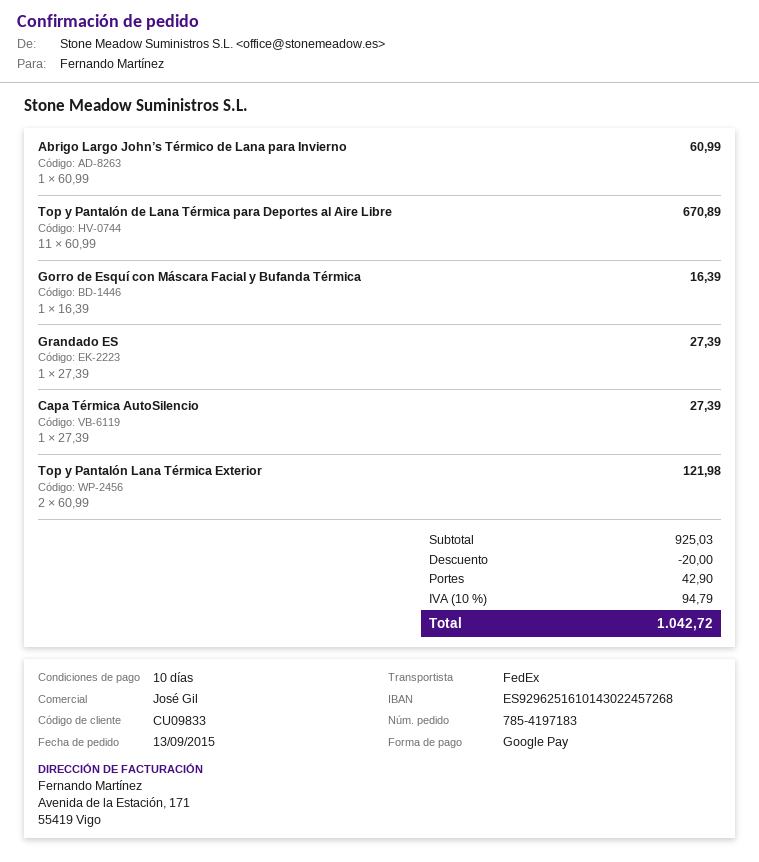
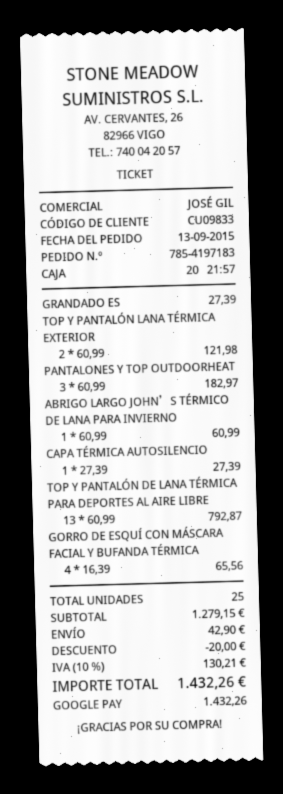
Top y Pantalón de Lana Térmica para Deportes al Aire Libre: 11 x 60.99 = 670.89 -> 13 x 60.99 = 792.87
Gorro de Esquí con Máscara Facial y Bufanda Térmica: 1 x 16.39 = 16.39 -> 4 x 16.39 = 65.56
PANTALONES Y TOP OUTDOORHEAT: none -> 3 x 60.99 = 182.97
subtotal: 925.03 -> 1279.15
tax: 10% = 94.79 -> 10% = 130.21
total: 1042.72 -> 1432.26

